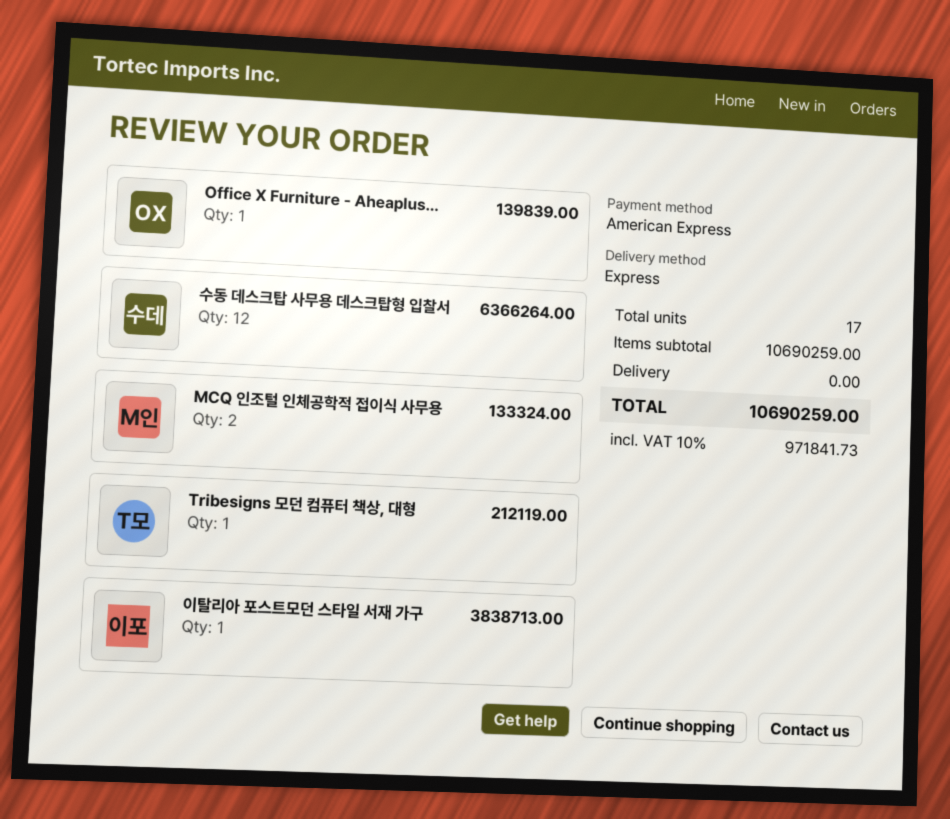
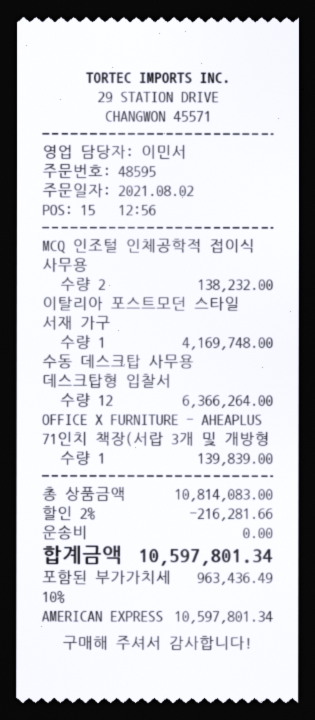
MCQ 인조털 인체공학적 접이식 사무용: 2 for 133324.00 -> 2 for 138232.00
Tribesigns 모던 컴퓨터 책상, 대형: 1 for 212119.00 -> none
이탈리아 포스트모던 스타일 서재 가구: 1 for 3838713.00 -> 1 for 4169748.00
subtotal: 10690259.00 -> 10814083.00
discount: none -> 2% = 216281.66
tax: 10% = 971841.73 -> 10% = 963436.49
total: 10690259.00 -> 10597801.34

